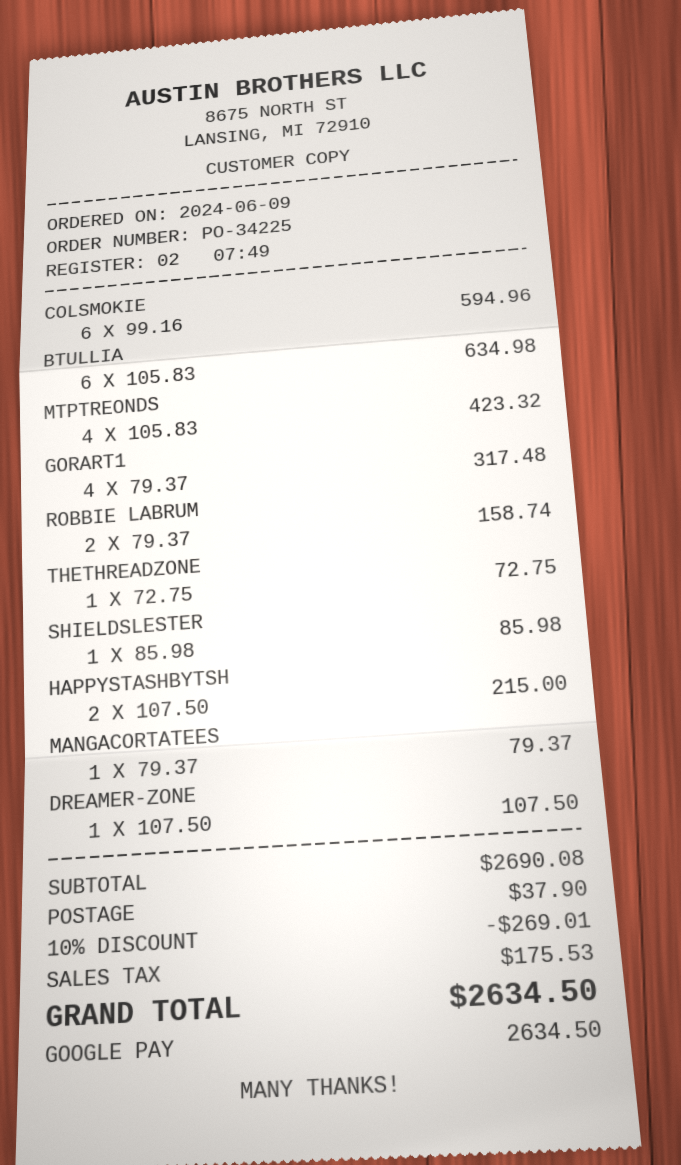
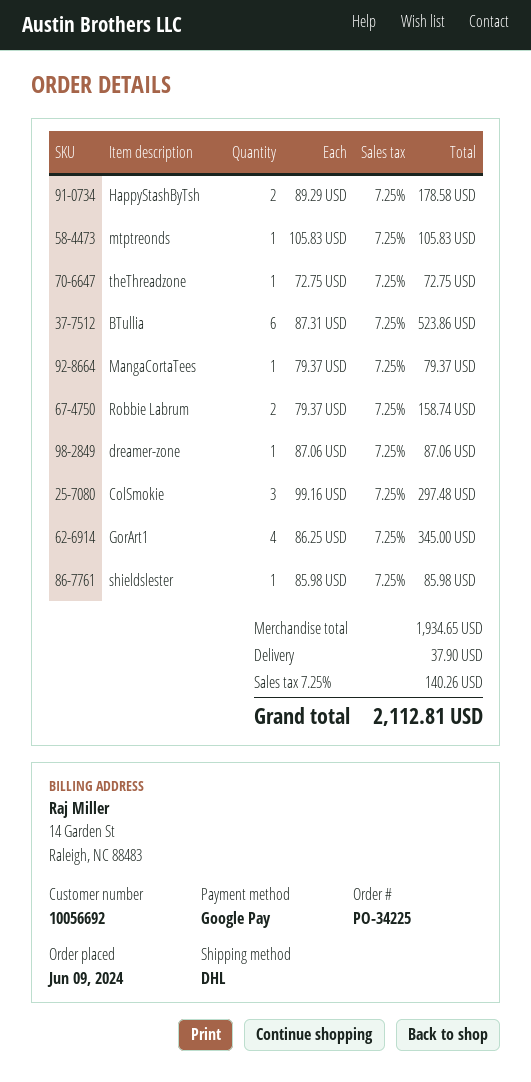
COLSMOKIE: 6 x 99.16 = 594.96 -> 3 x 99.16 = 297.48
BTULLIA: 6 x 105.83 = 634.98 -> 6 x 87.31 = 523.86
MTPTREONDS: 4 x 105.83 = 423.32 -> 1 x 105.83 = 105.83
GORART1: 4 x 79.37 = 317.48 -> 4 x 86.25 = 345.00
HAPPYSTASHBYTSH: 2 x 107.50 = 215.00 -> 2 x 89.29 = 178.58
DREAMER-ZONE: 1 x 107.50 = 107.50 -> 1 x 87.06 = 87.06
subtotal: 2690.08 -> 1934.65
discount: 10% = 269.01 -> none
tax: 175.53 -> 140.26
total: 2634.50 -> 2112.81

